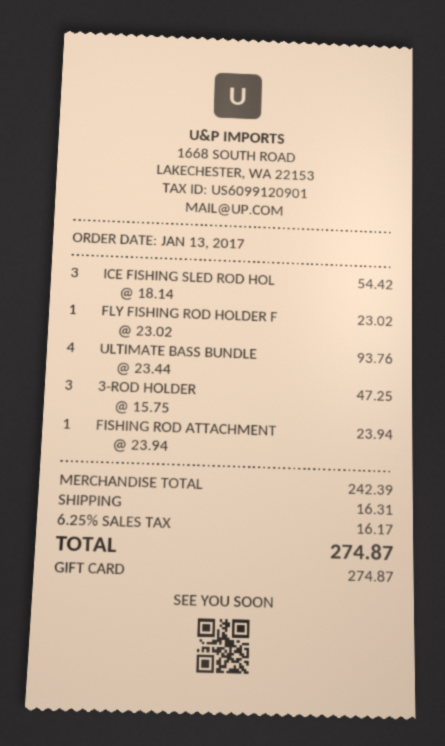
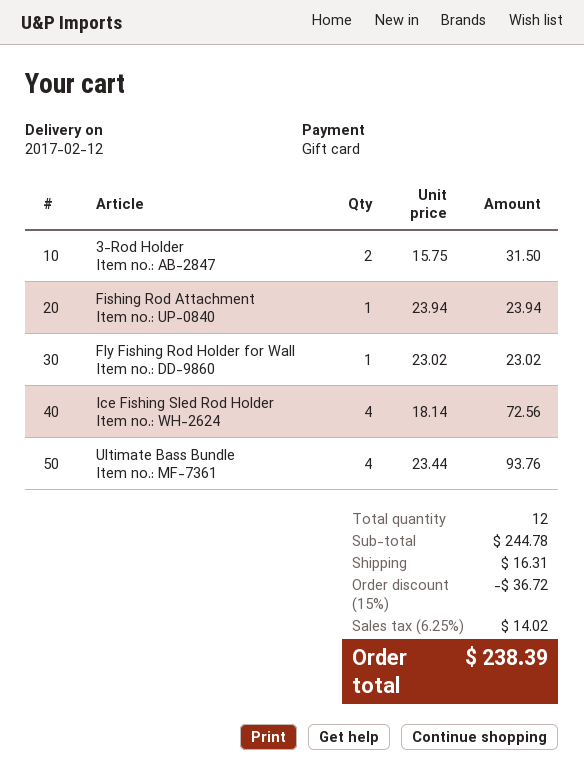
ICE FISHING SLED ROD HOL: 3 x 18.14 = 54.42 -> 4 x 18.14 = 72.56
3-ROD HOLDER: 3 x 15.75 = 47.25 -> 2 x 15.75 = 31.50
subtotal: 242.39 -> 244.78
discount: none -> 15% = 36.72
tax: 6.25% = 16.17 -> 6.25% = 14.02
total: 274.87 -> 238.39

